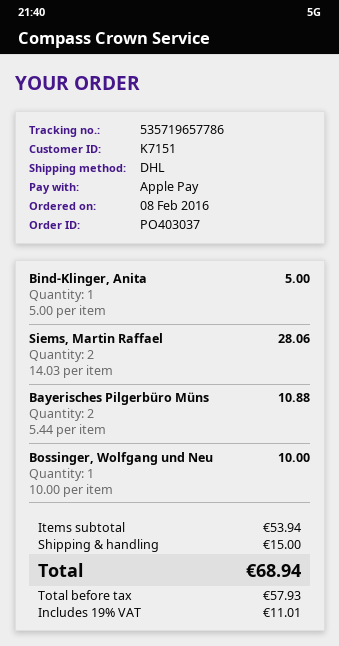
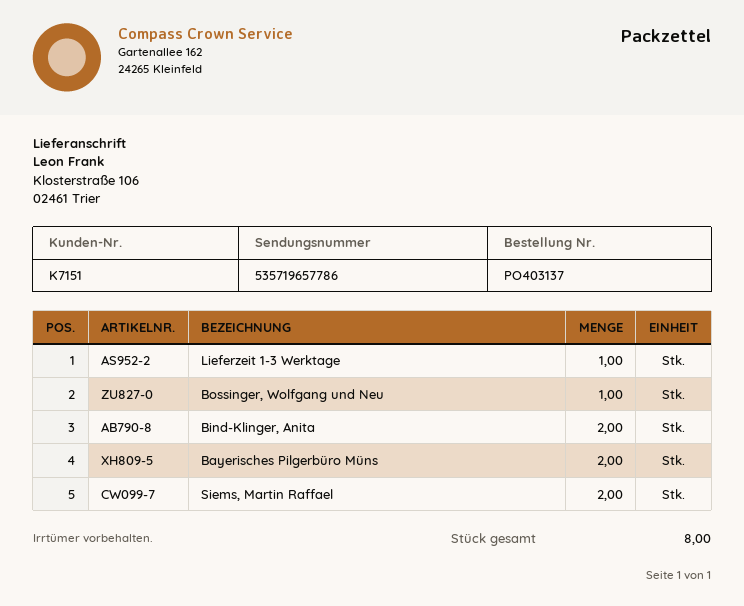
order number: PO403037 -> PO403137
Bind-Klinger, Anita: 1 -> 2
Lieferzeit 1-3 Werktage: none -> 1

